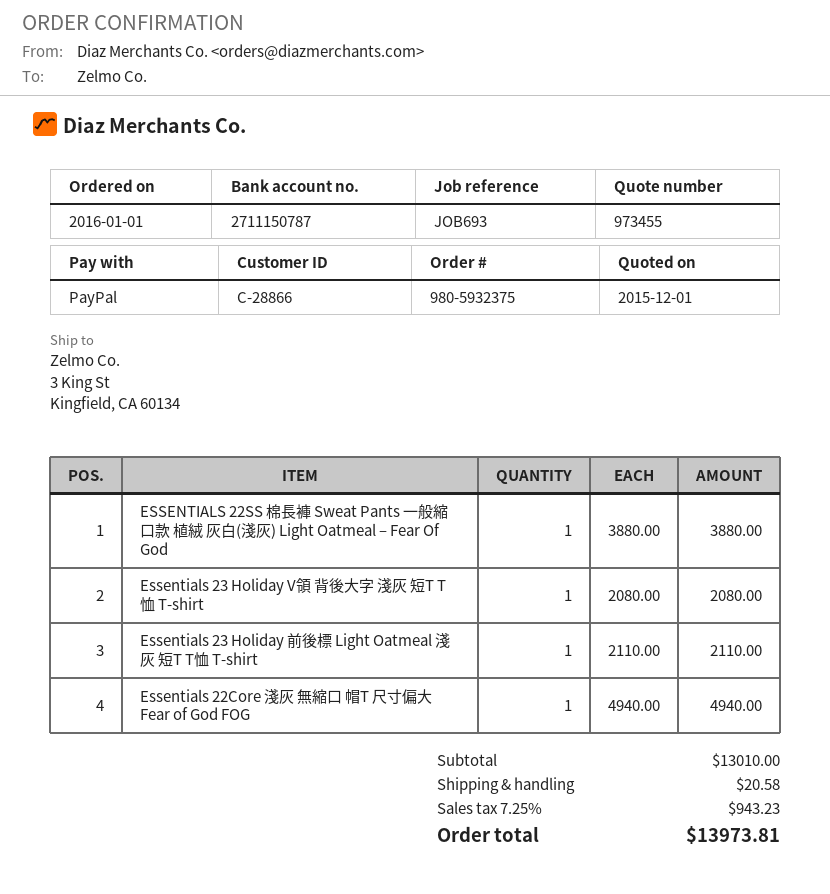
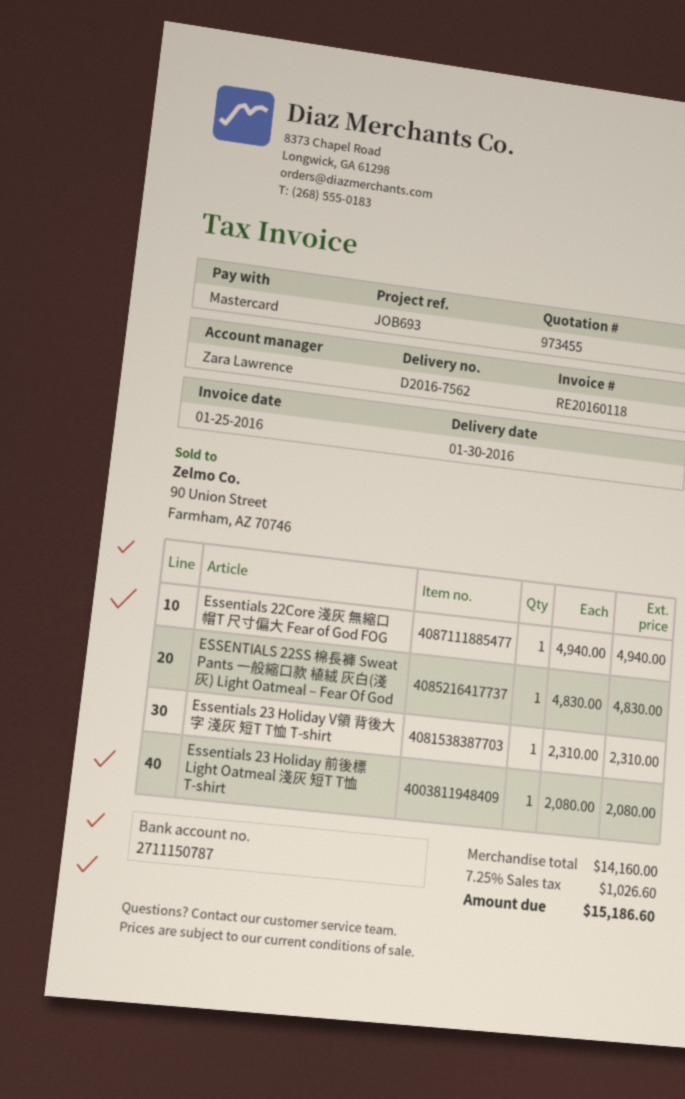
payment method: PayPal -> Mastercard
ESSENTIALS 22SS 棉長褲 Sweat Pants 一般縮口款 植絨 灰白(淺灰) Light Oatmeal – Fear Of God: 1 x 3880.00 = 3880.00 -> 1 x 4830.00 = 4830.00
Essentials 23 Holiday V領 背後大字 淺灰 短T T恤 T-shirt: 1 x 2080.00 = 2080.00 -> 1 x 2310.00 = 2310.00
Essentials 23 Holiday 前後標 Light Oatmeal 淺灰 短T T恤 T-shirt: 1 x 2110.00 = 2110.00 -> 1 x 2080.00 = 2080.00
subtotal: 13010.00 -> 14160.00
shipping: 20.58 -> none
tax: 7.25% = 943.23 -> 7.25% = 1026.60
total: 13973.81 -> 15186.60

